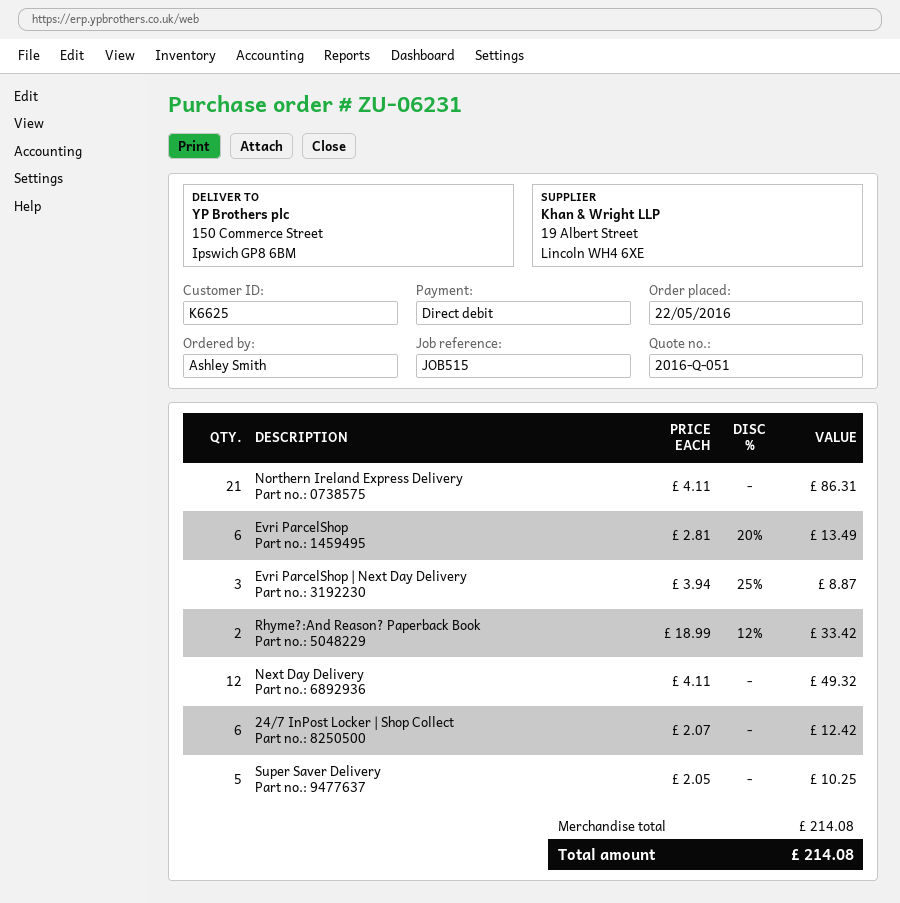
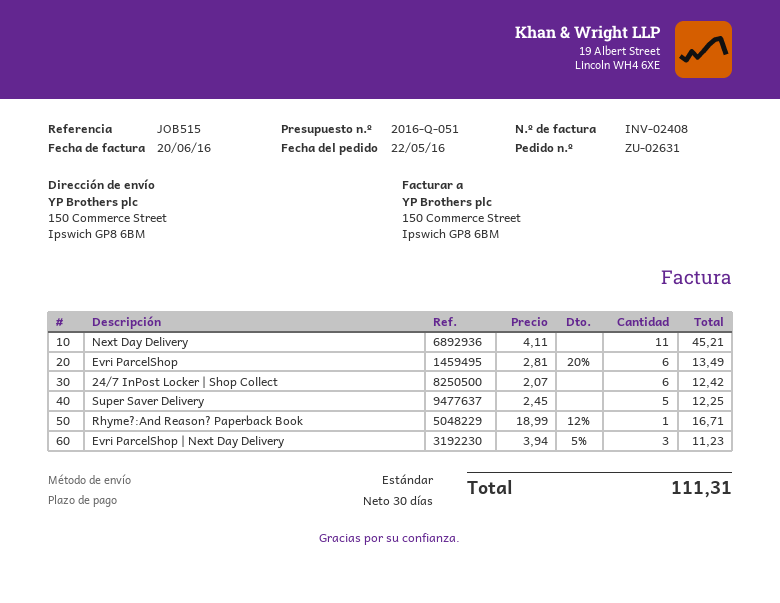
order number: ZU-06231 -> ZU-02631
Northern Ireland Express Delivery: 21 x 4.11 = 86.31 -> none
Evri ParcelShop | Next Day Delivery: 3 x 3.94 - 25% = 8.87 -> 3 x 3.94 - 5% = 11.23
Rhyme?:And Reason? Paperback Book: 2 x 18.99 - 12% = 33.42 -> 1 x 18.99 - 12% = 16.71
Next Day Delivery: 12 x 4.11 = 49.32 -> 11 x 4.11 = 45.21
Super Saver Delivery: 5 x 2.05 = 10.25 -> 5 x 2.45 = 12.25
total: 214.08 -> 111.31

